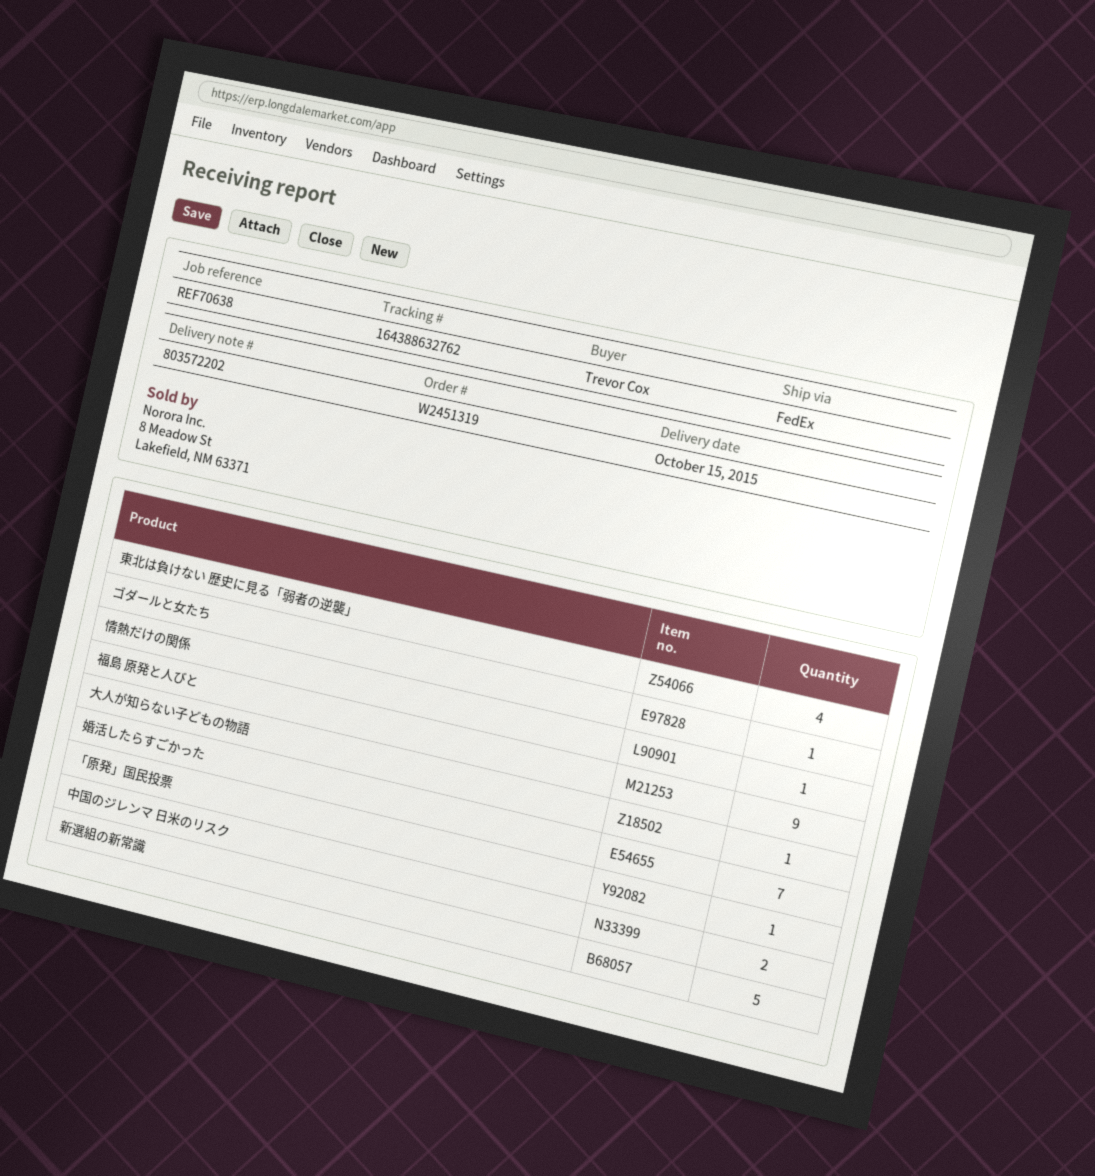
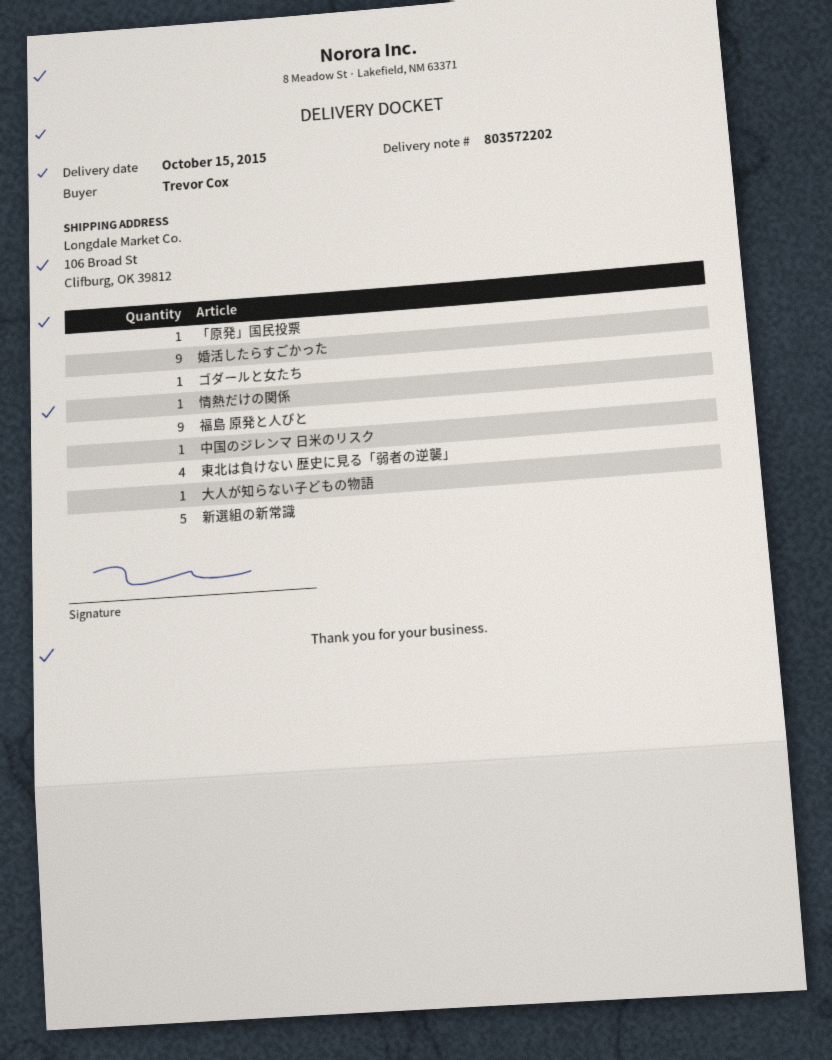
婚活したらすごかった: 7 -> 9
中国のジレンマ 日米のリスク: 2 -> 1

